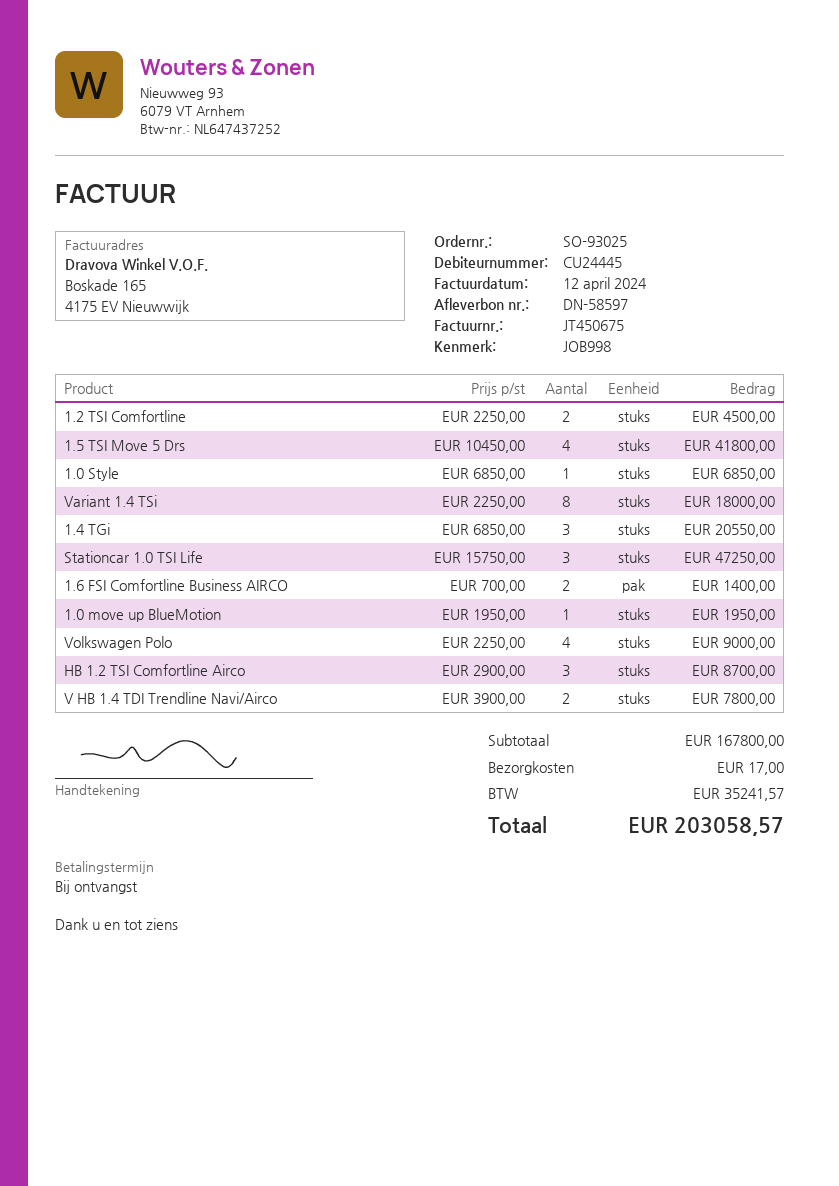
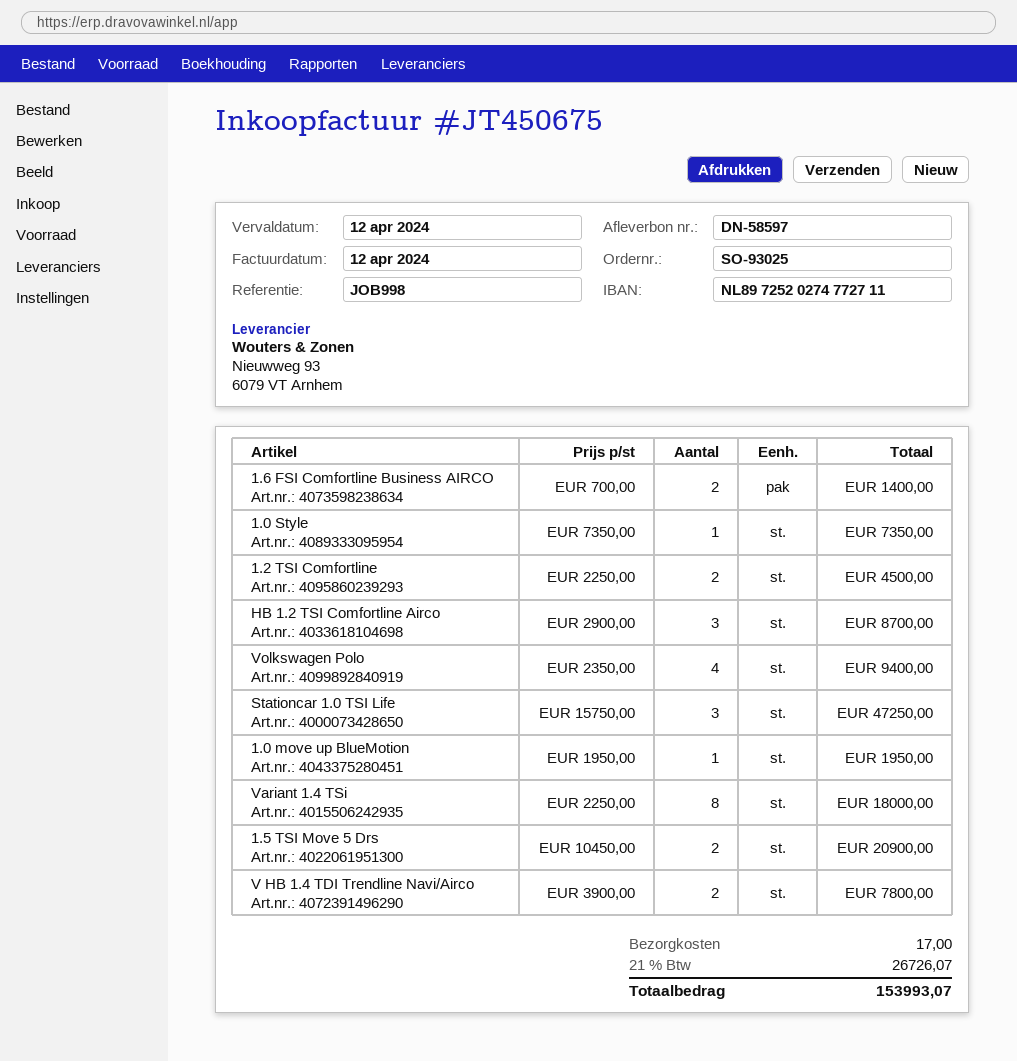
1.5 TSI Move 5 Drs: 4 x 10450.00 = 41800.00 -> 2 x 10450.00 = 20900.00
1.0 Style: 1 x 6850.00 = 6850.00 -> 1 x 7350.00 = 7350.00
1.4 TGi: 3 x 6850.00 = 20550.00 -> none
Volkswagen Polo: 4 x 2250.00 = 9000.00 -> 4 x 2350.00 = 9400.00
tax: 35241.57 -> 26726.07
total: 203058.57 -> 153993.07

